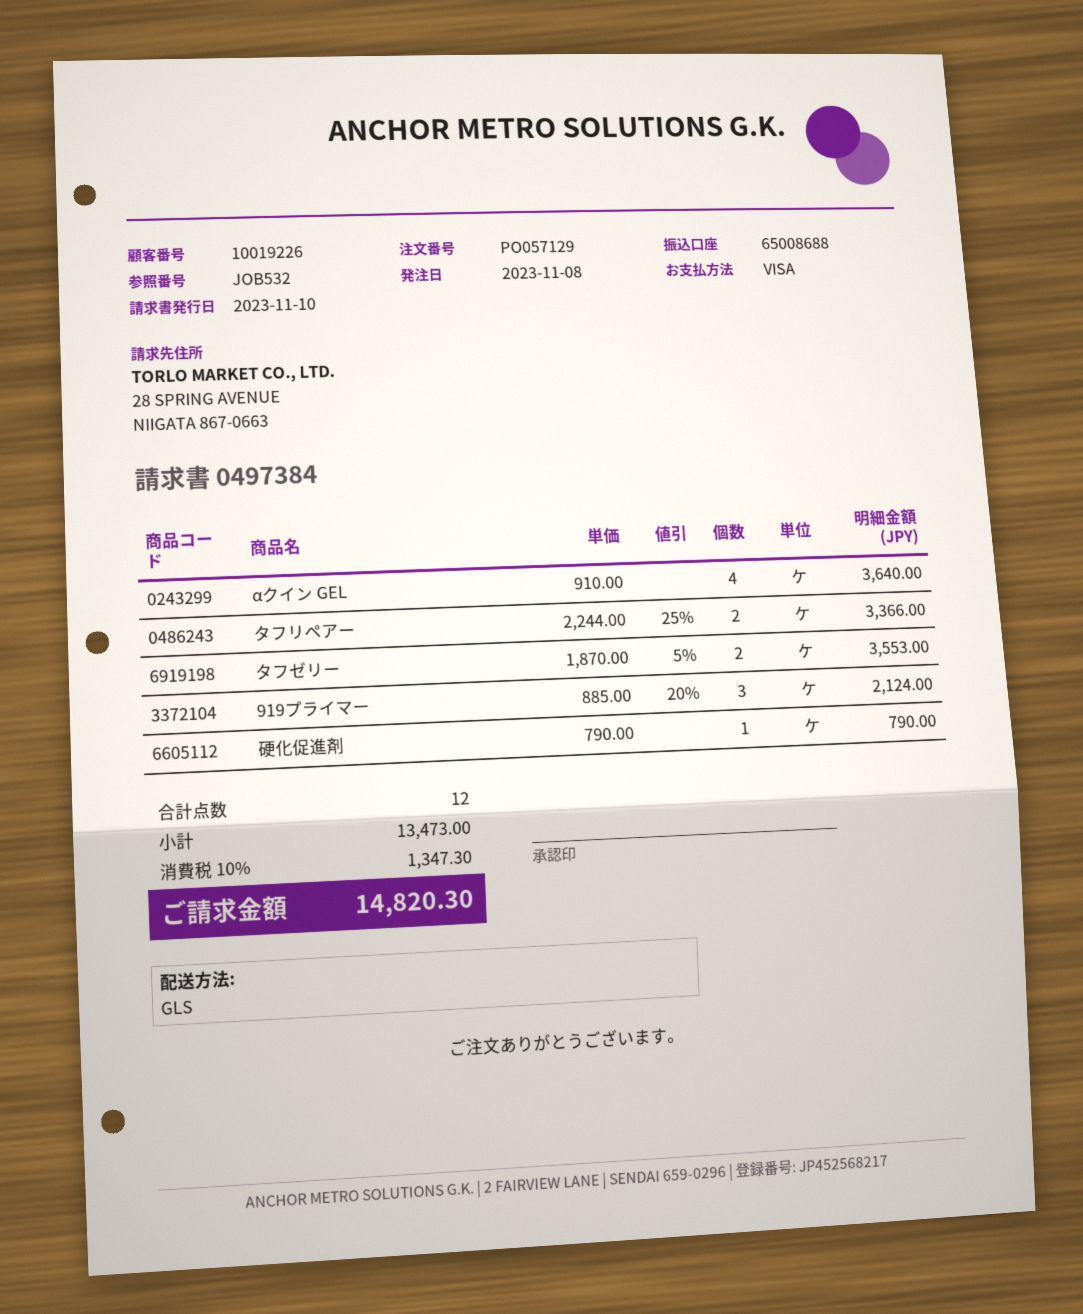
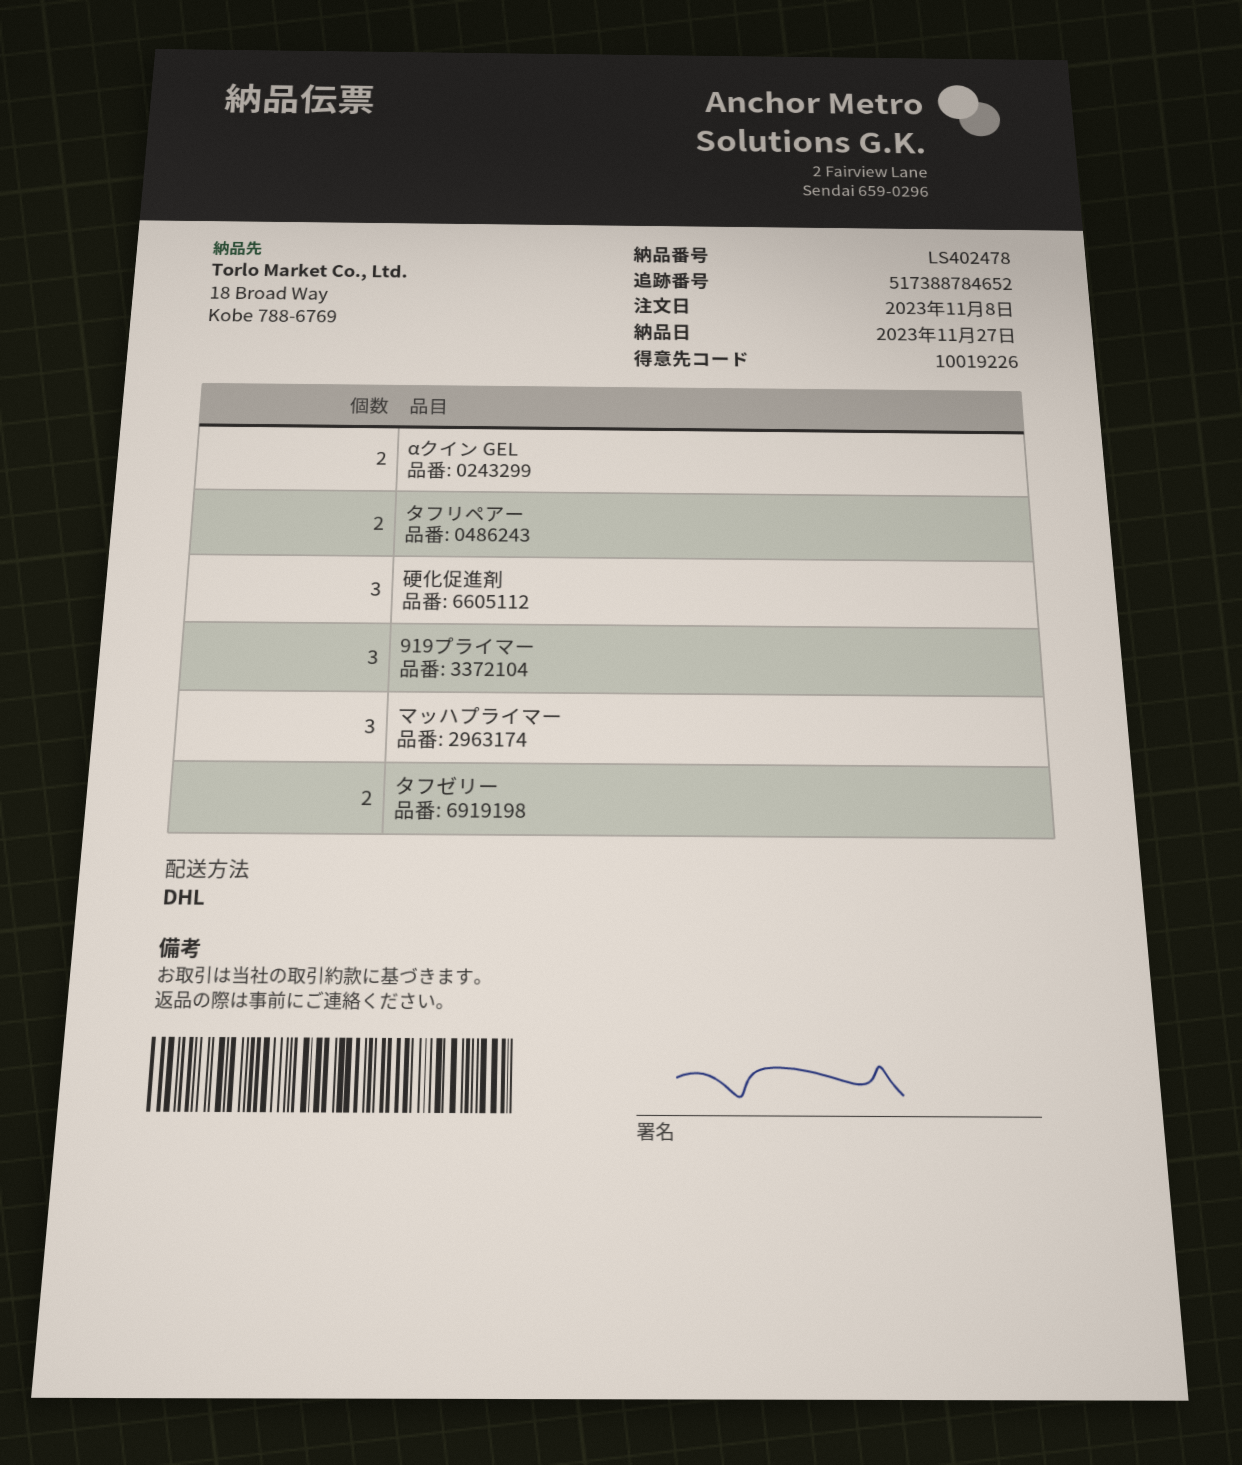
shipping method: GLS -> DHL
αクイン GEL: 4 -> 2
硬化促進剤: 1 -> 3
マッハプライマー: none -> 3

